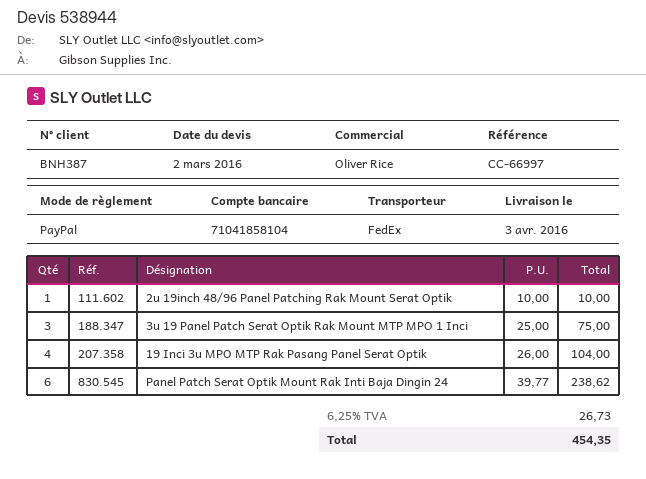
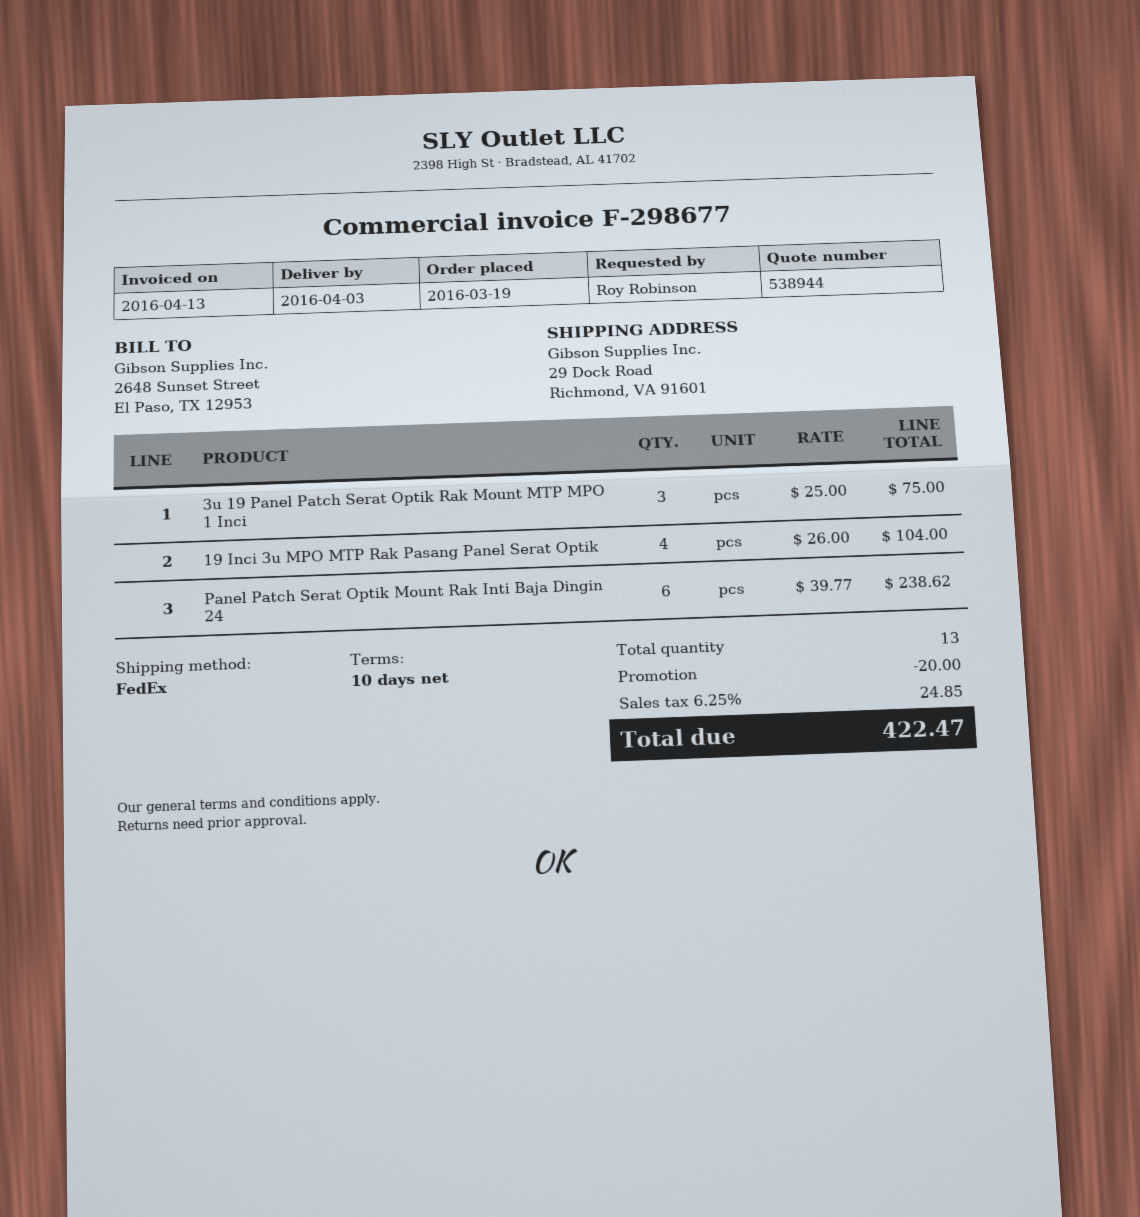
2u 19inch 48/96 Panel Patching Rak Mount Serat Optik: 1 x 10.00 = 10.00 -> none
discount: none -> 20.00
tax: 6.25% = 26.73 -> 6.25% = 24.85
total: 454.35 -> 422.47

